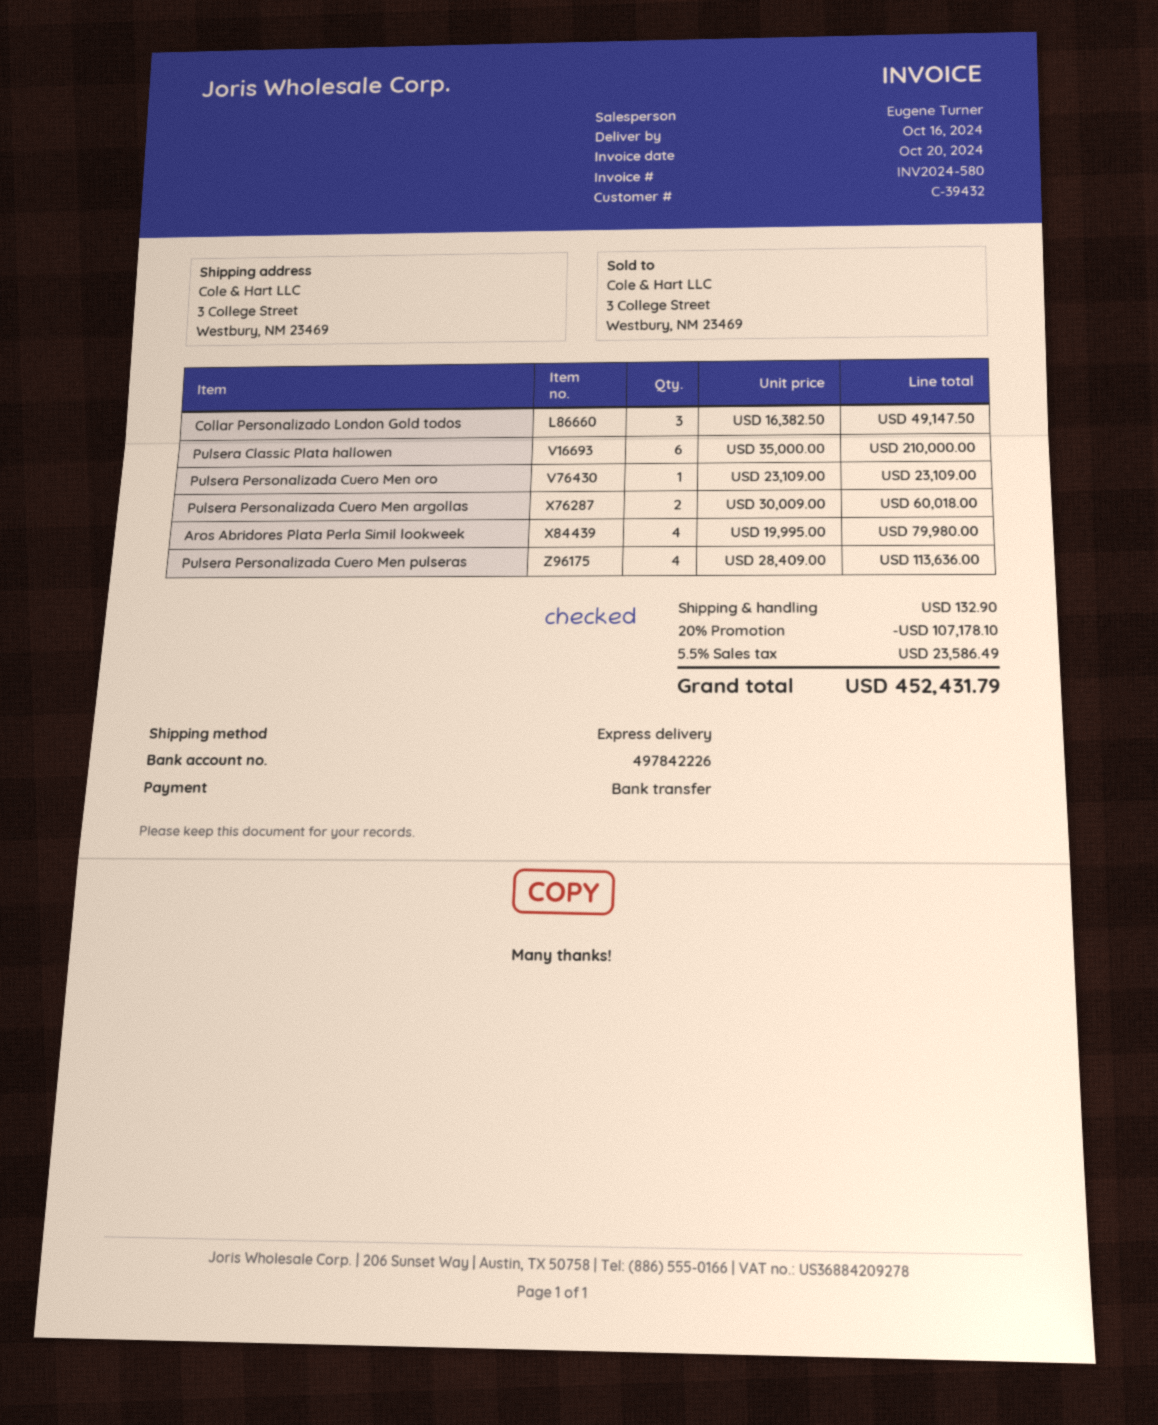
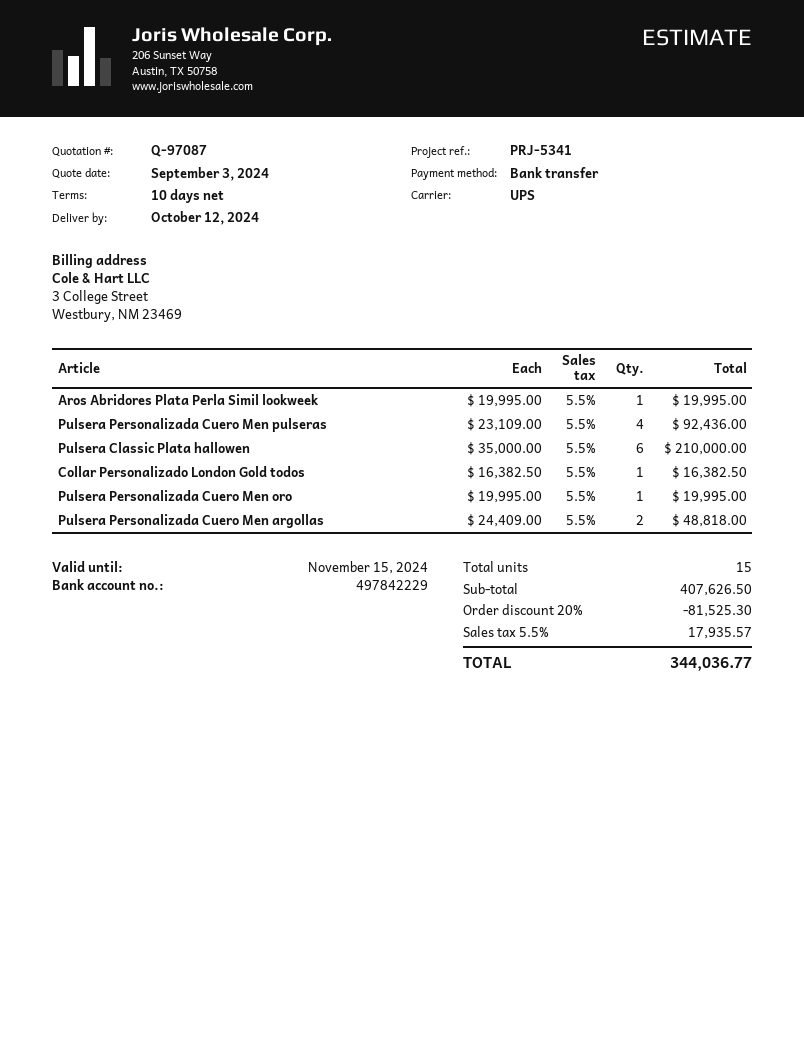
delivery date: 2024-10-16 -> 2024-10-12
bank account: 497842226 -> 497842229
shipping method: express -> UPS
Collar Personalizado London Gold todos: 3 x 16382.50 = 49147.50 -> 1 x 16382.50 = 16382.50
Pulsera Personalizada Cuero Men oro: 1 x 23109.00 = 23109.00 -> 1 x 19995.00 = 19995.00
Pulsera Personalizada Cuero Men argollas: 2 x 30009.00 = 60018.00 -> 2 x 24409.00 = 48818.00
Aros Abridores Plata Perla Simil lookweek: 4 x 19995.00 = 79980.00 -> 1 x 19995.00 = 19995.00
Pulsera Personalizada Cuero Men pulseras: 4 x 28409.00 = 113636.00 -> 4 x 23109.00 = 92436.00
discount: 20% = 107178.10 -> 20% = 81525.30
shipping: 132.90 -> none
tax: 5.5% = 23586.49 -> 5.5% = 17935.57
total: 452431.79 -> 344036.77

